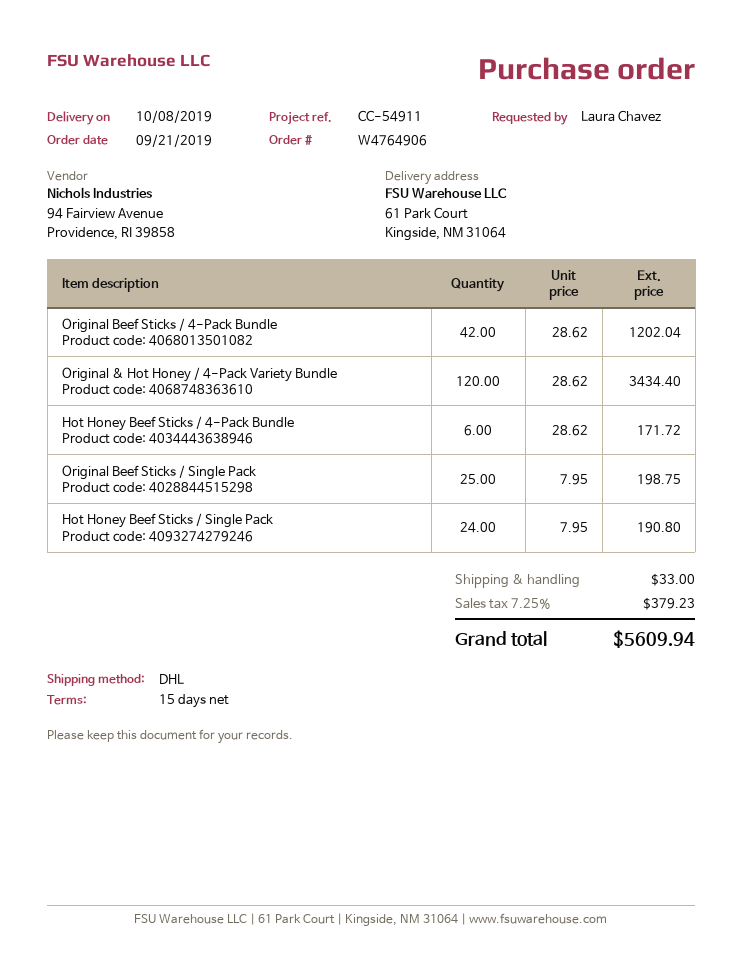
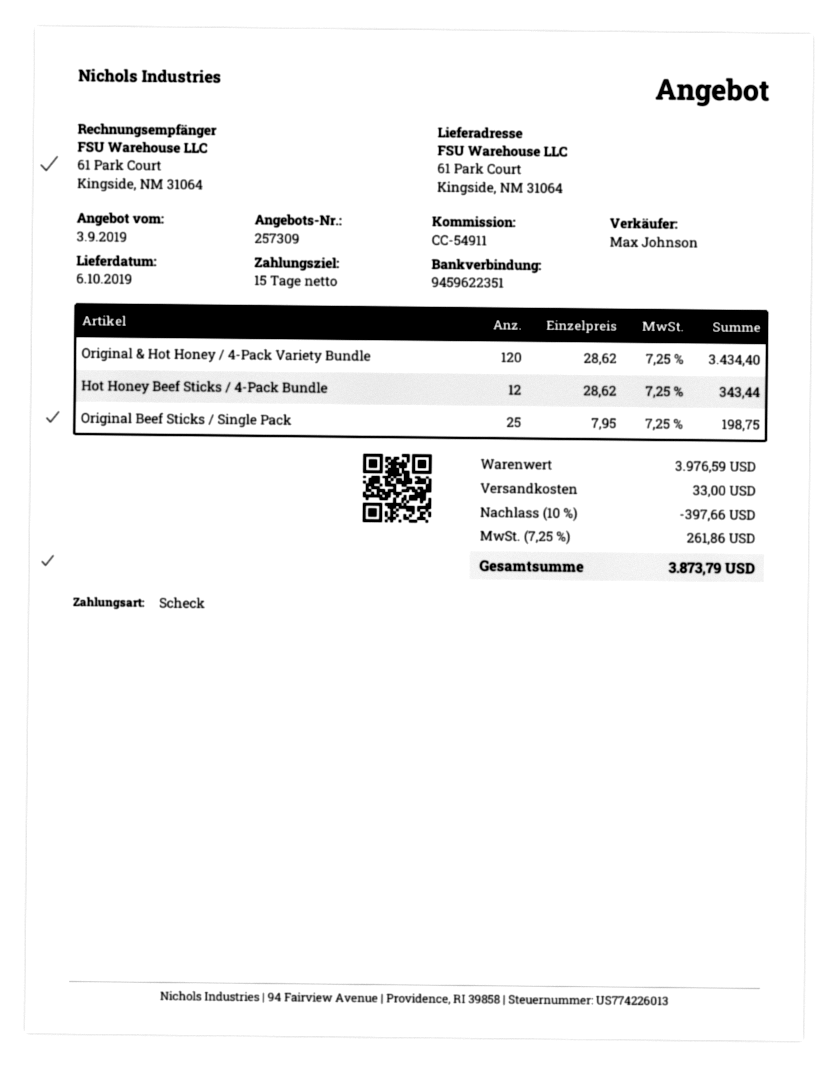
delivery date: 2019-10-08 -> 2019-10-06
Original Beef Sticks / 4-Pack Bundle: 42 x 28.62 = 1202.04 -> none
Hot Honey Beef Sticks / 4-Pack Bundle: 6 x 28.62 = 171.72 -> 12 x 28.62 = 343.44
Hot Honey Beef Sticks / Single Pack: 24 x 7.95 = 190.80 -> none
discount: none -> 10% = 397.66
tax: 7.25% = 379.23 -> 7.25% = 261.86
total: 5609.94 -> 3873.79

